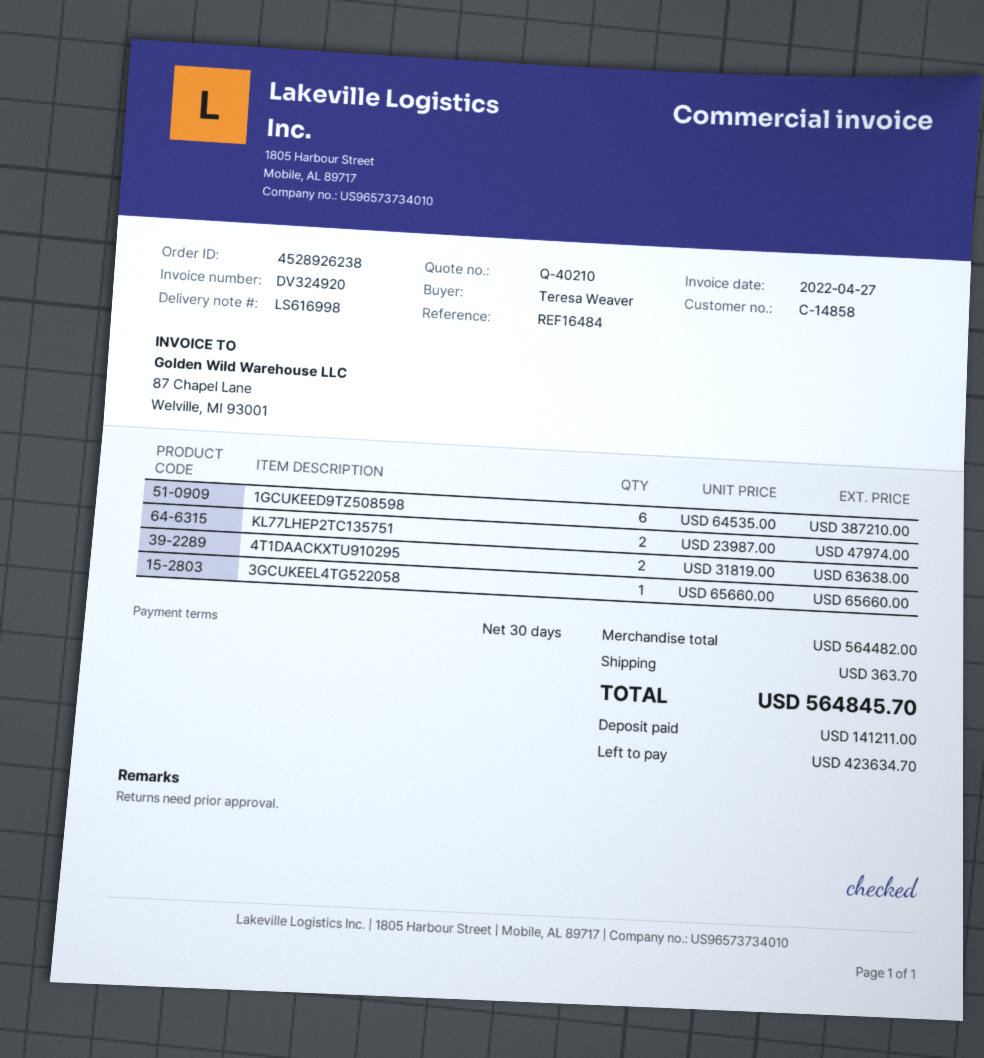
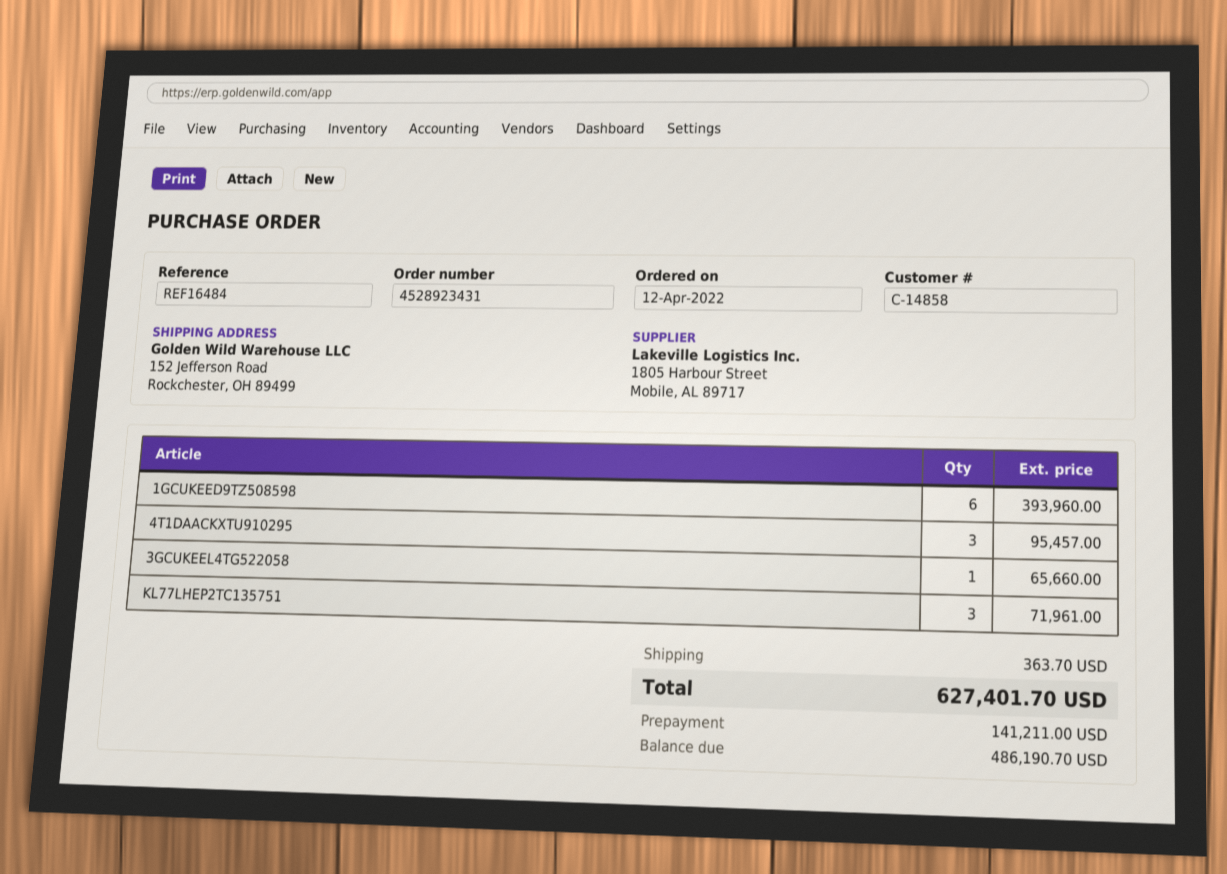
order number: 4528926238 -> 4528923431
1GCUKEED9TZ508598: 6 for 387210.00 -> 6 for 393960.00
KL77LHEP2TC135751: 2 for 47974.00 -> 3 for 71961.00
4T1DAACKXTU910295: 2 for 63638.00 -> 3 for 95457.00
total: 564845.70 -> 627401.70
balance: 423634.70 -> 486190.70

